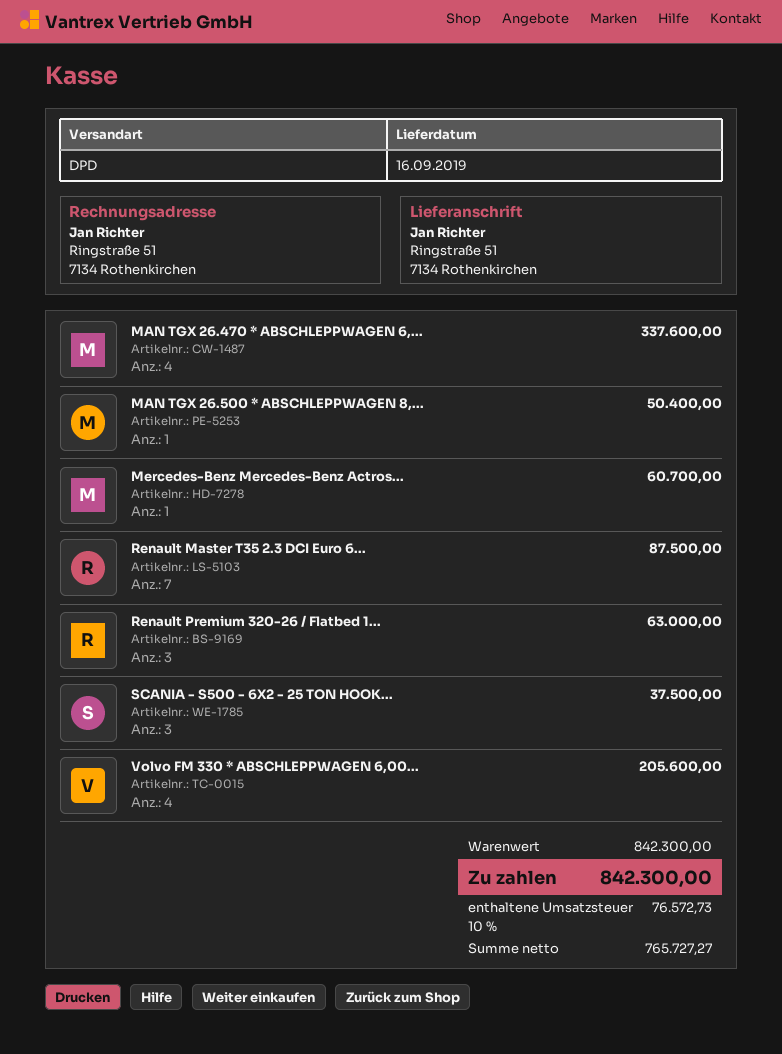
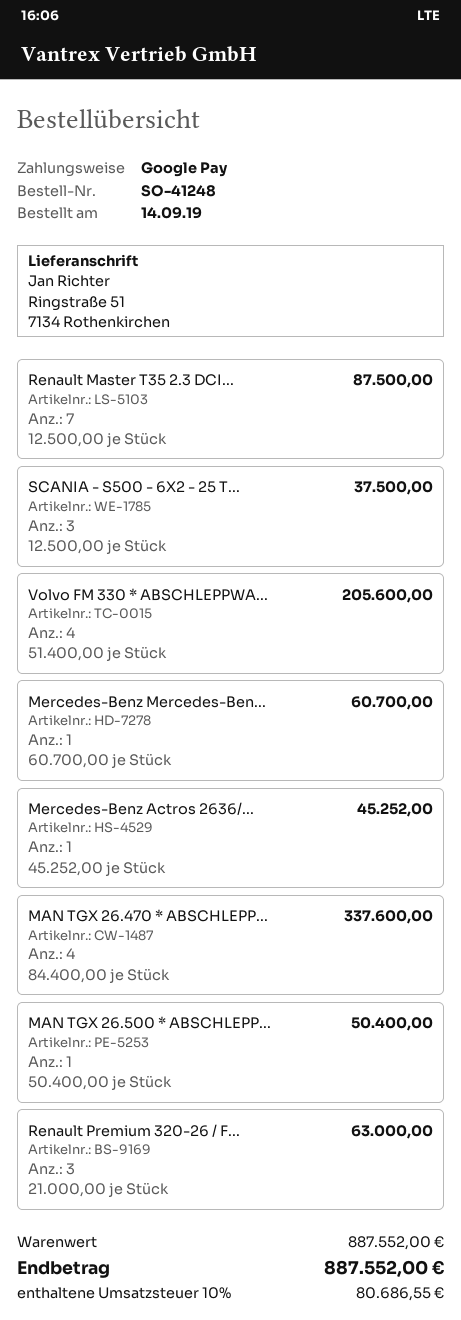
Mercedes-Benz Actros 2636/...: none -> 1 for 45252.00
subtotal: 842300.00 -> 887552.00
tax: 10% = 76572.73 -> 10% = 80686.55
total: 842300.00 -> 887552.00

